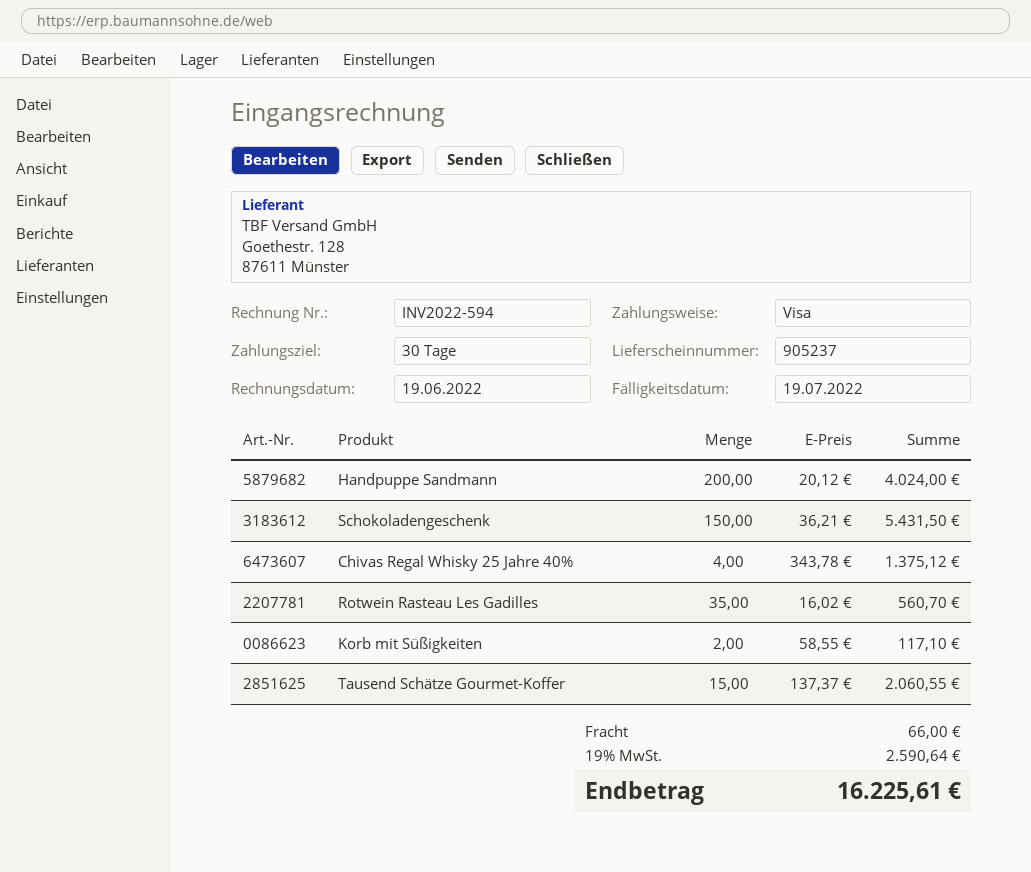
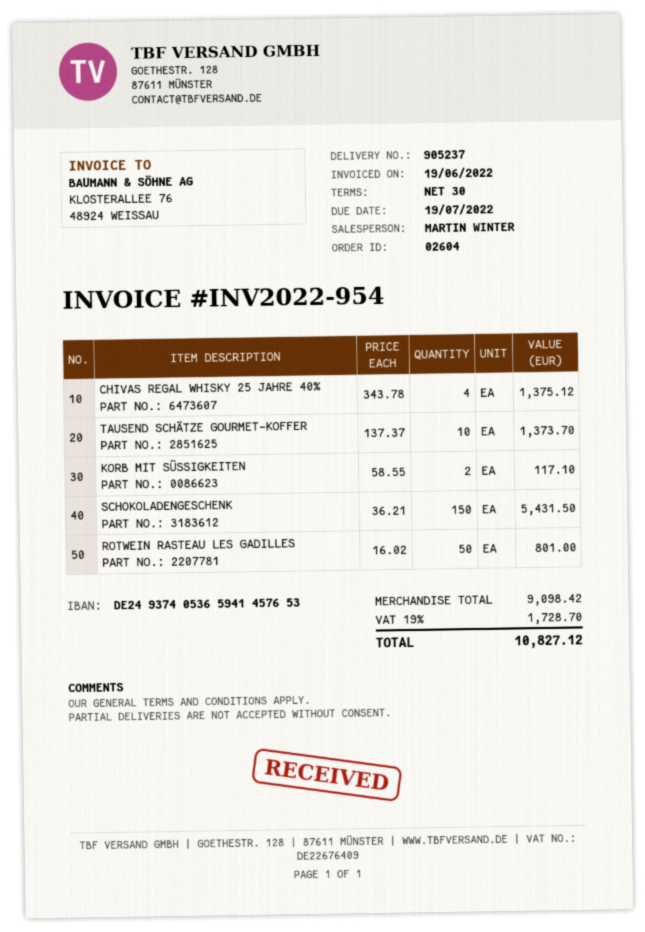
invoice number: INV2022-594 -> INV2022-954
Handpuppe Sandmann: 200 x 20.12 = 4024.00 -> none
Rotwein Rasteau Les Gadilles: 35 x 16.02 = 560.70 -> 50 x 16.02 = 801.00
Tausend Schätze Gourmet-Koffer: 15 x 137.37 = 2060.55 -> 10 x 137.37 = 1373.70
shipping: 66.00 -> none
tax: 19% = 2590.64 -> 19% = 1728.70
total: 16225.61 -> 10827.12

